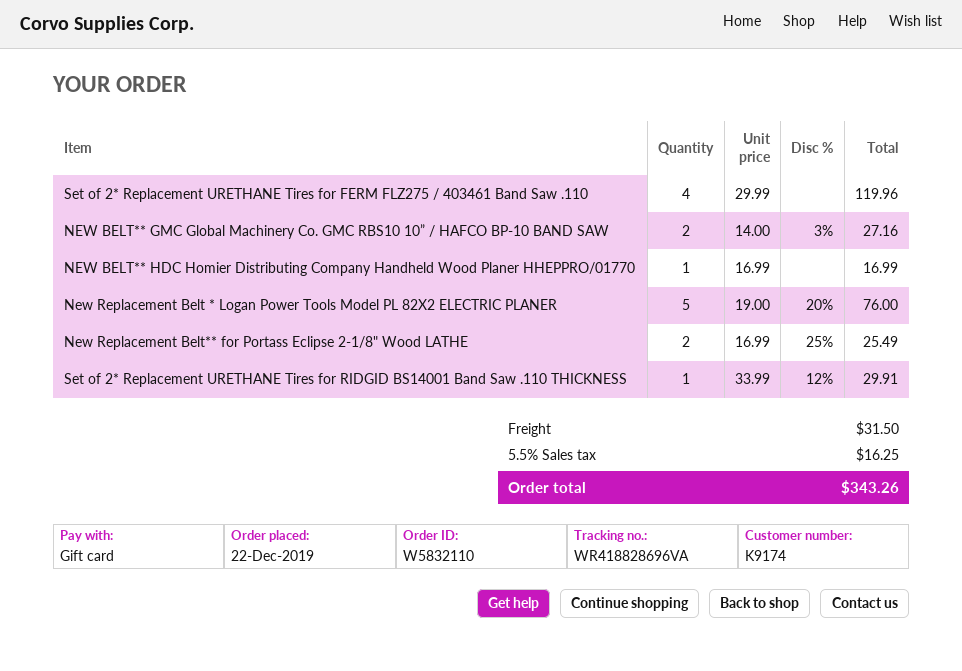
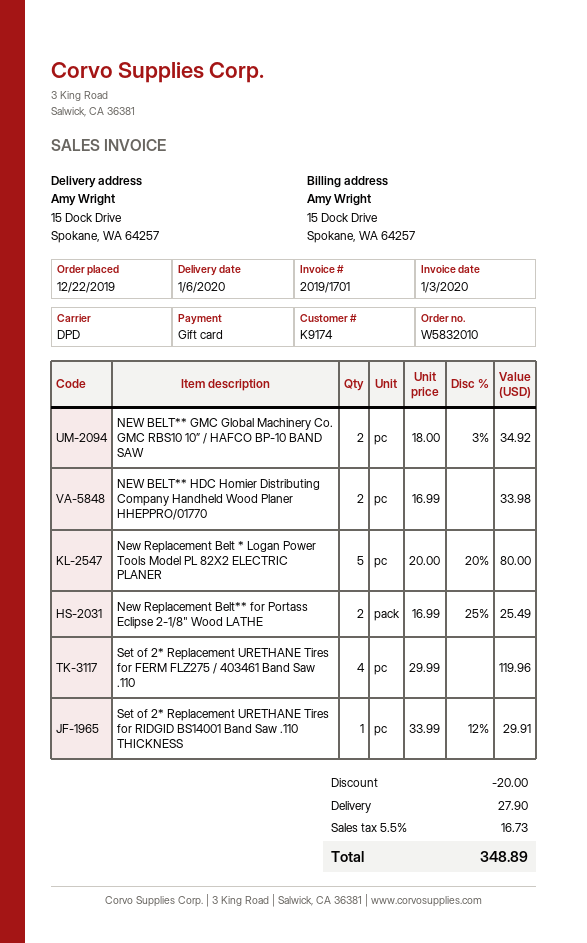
order number: W5832110 -> W5832010
NEW BELT** GMC Global Machinery Co. GMC RBS10 10” / HAFCO BP-10 BAND SAW: 2 x 14.00 - 3% = 27.16 -> 2 x 18.00 - 3% = 34.92
NEW BELT** HDC Homier Distributing Company Handheld Wood Planer HHEPPRO/01770: 1 x 16.99 = 16.99 -> 2 x 16.99 = 33.98
New Replacement Belt * Logan Power Tools Model PL 82X2 ELECTRIC PLANER: 5 x 19.00 - 20% = 76.00 -> 5 x 20.00 - 20% = 80.00
discount: none -> 20.00
shipping: 31.50 -> 27.90
tax: 5.5% = 16.25 -> 5.5% = 16.73
total: 343.26 -> 348.89

